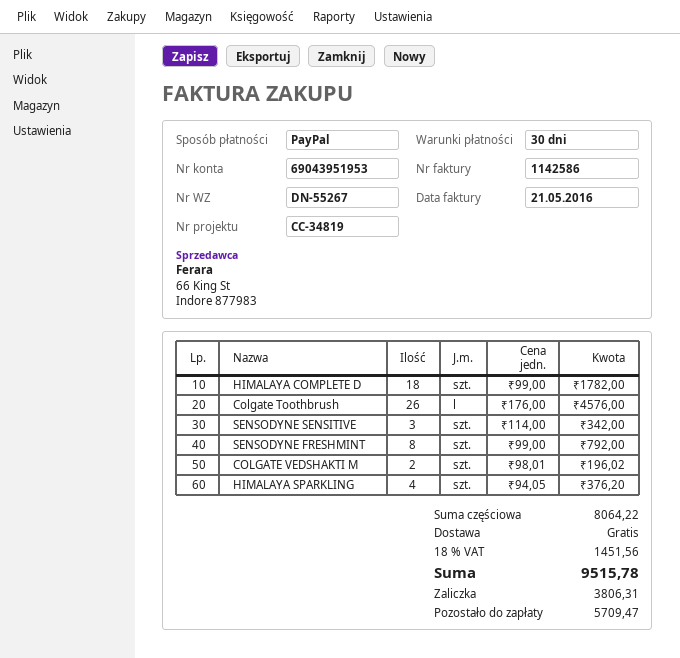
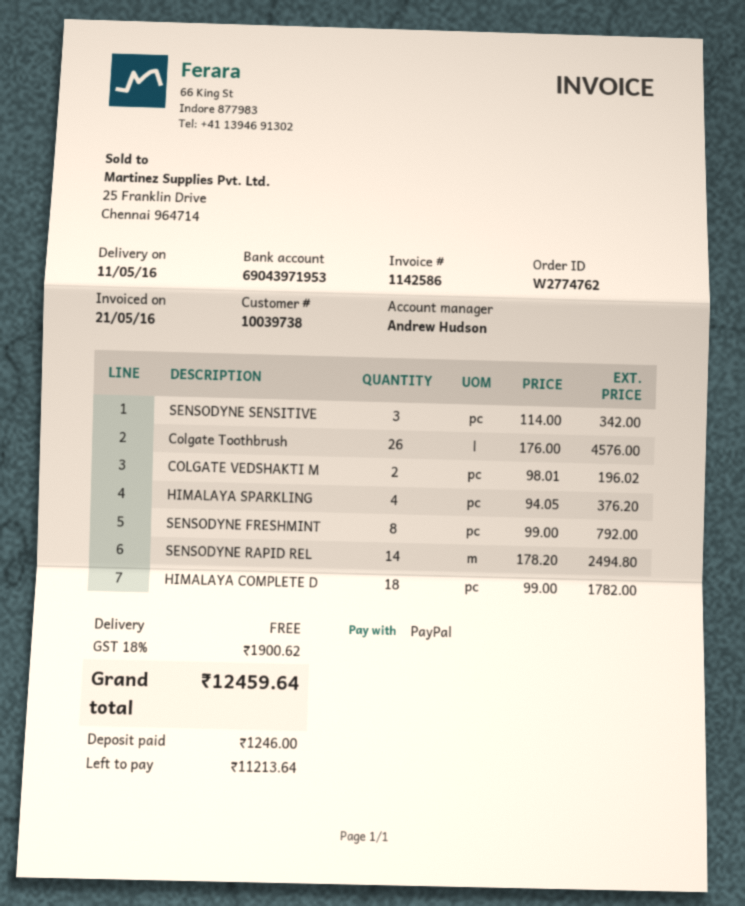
bank account: 69043951953 -> 69043971953
SENSODYNE RAPID REL: none -> 14 x 178.20 = 2494.80
tax: 18% = 1451.56 -> 18% = 1900.62
total: 9515.78 -> 12459.64
deposit: 3806.31 -> 1246.00
balance: 5709.47 -> 11213.64

